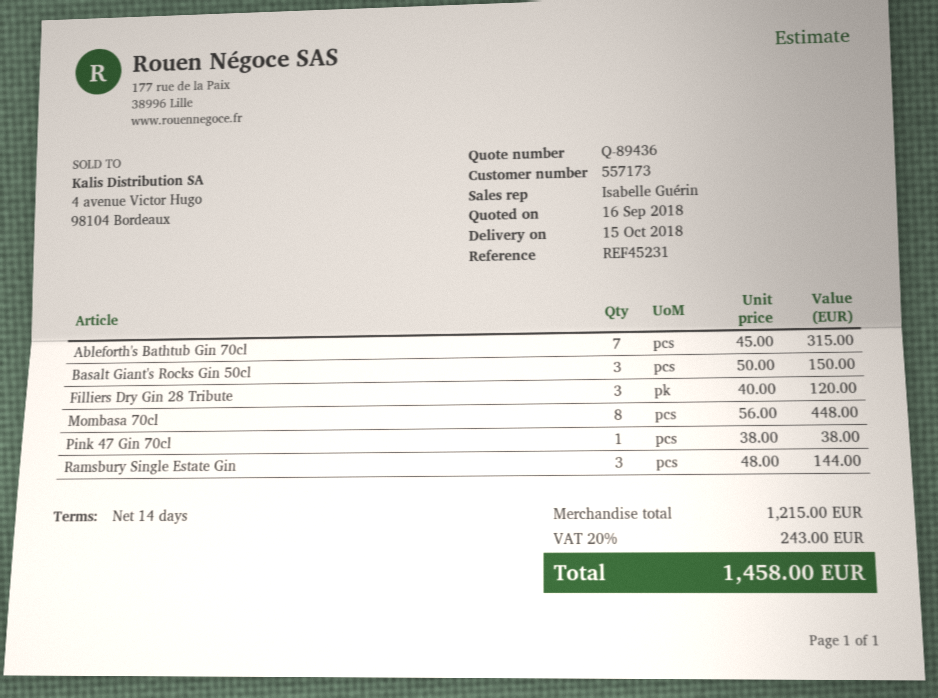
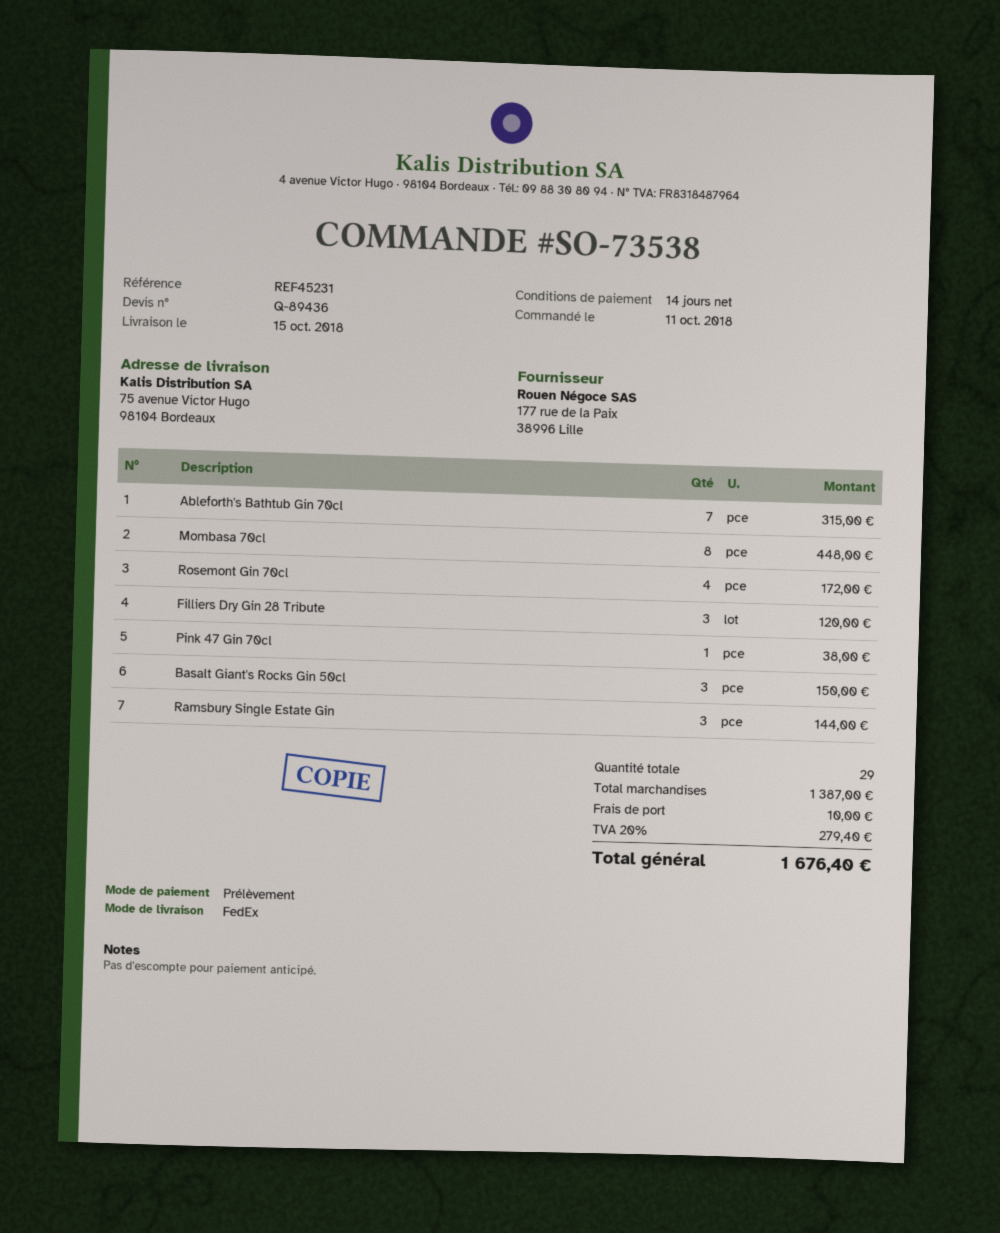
Rosemont Gin 70cl: none -> 4 for 172.00
subtotal: 1215.00 -> 1387.00
shipping: none -> 10.00
tax: 20% = 243.00 -> 20% = 279.40
total: 1458.00 -> 1676.40

